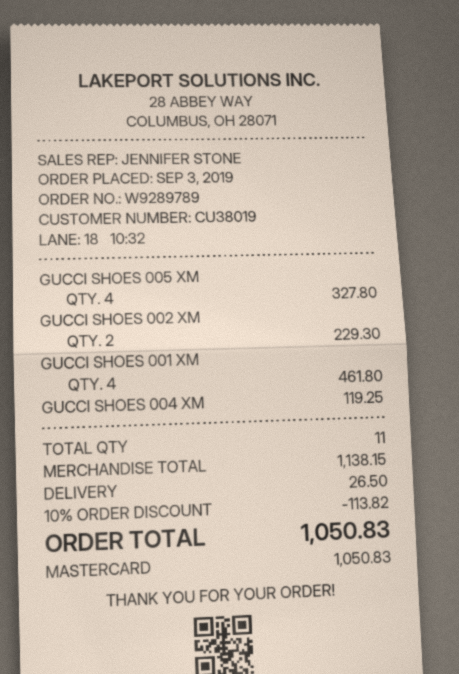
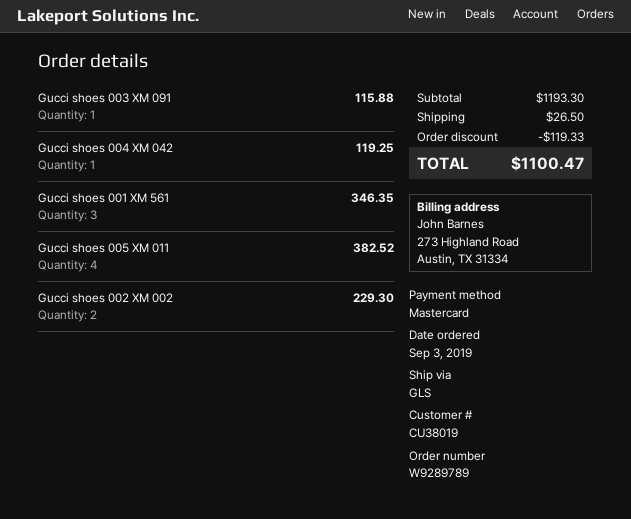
GUCCI SHOES 005 XM: 4 for 327.80 -> 4 for 382.52
GUCCI SHOES 001 XM: 4 for 461.80 -> 3 for 346.35
Gucci shoes 003 XM 091: none -> 1 for 115.88
subtotal: 1138.15 -> 1193.30
discount: 113.82 -> 119.33
total: 1050.83 -> 1100.47

